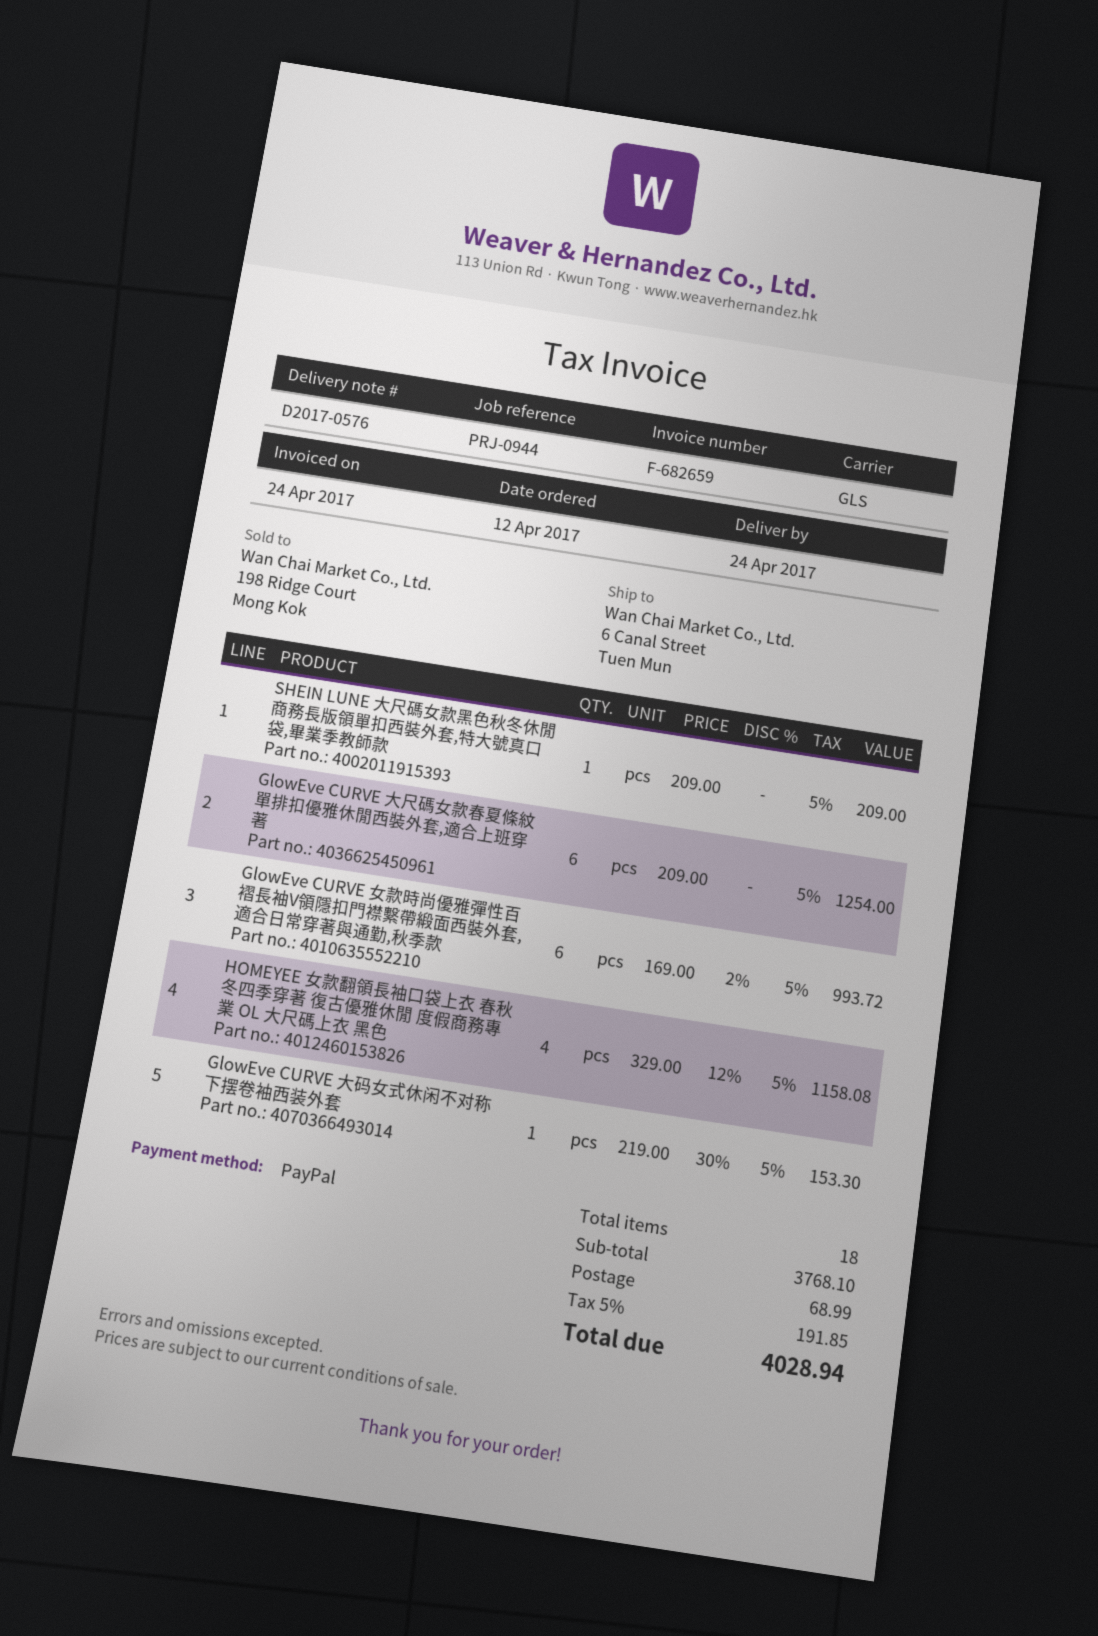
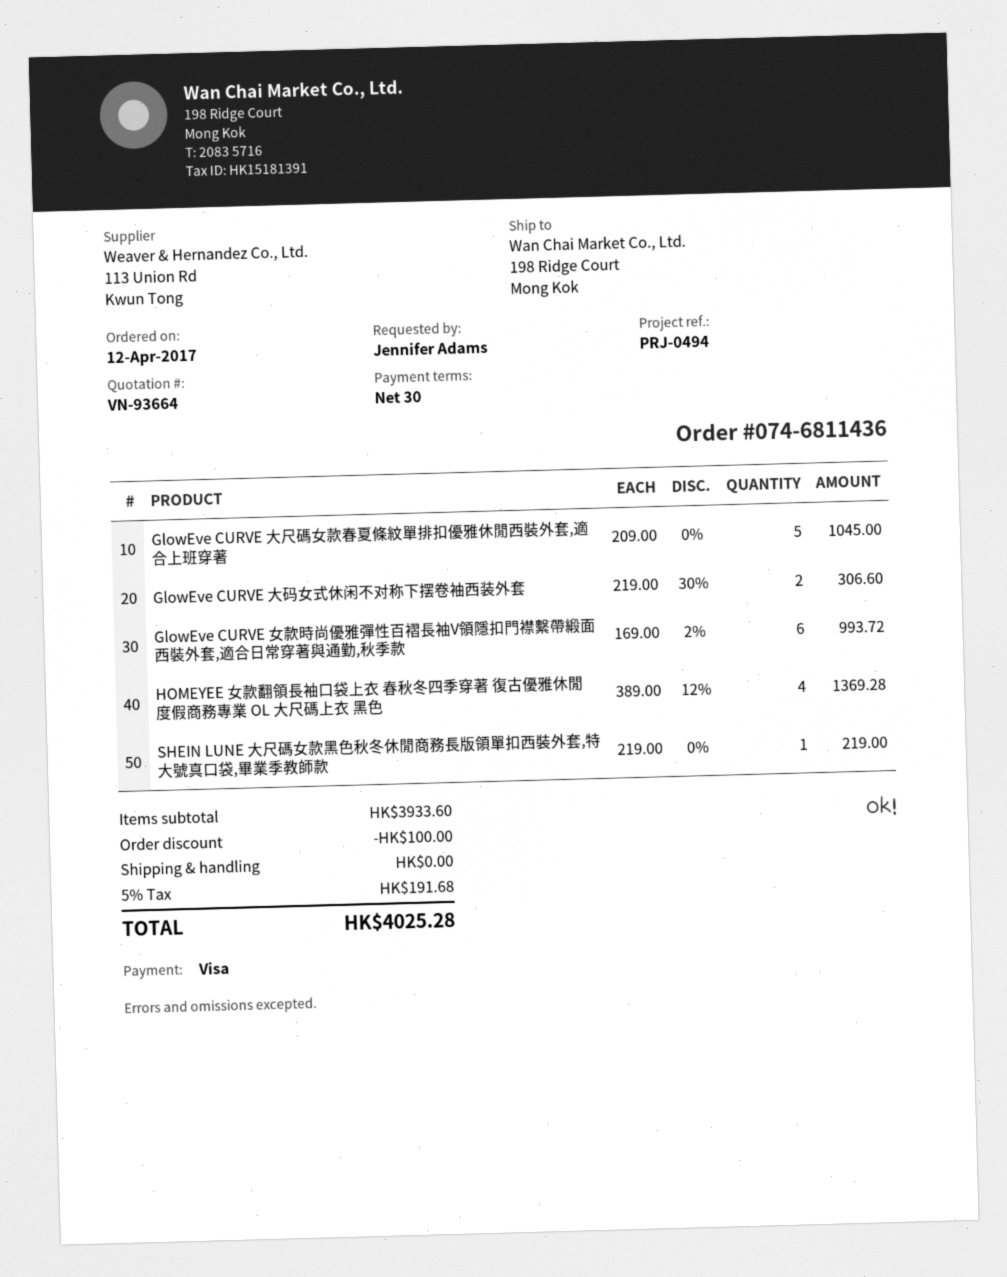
reference: PRJ-0944 -> PRJ-0494
payment method: PayPal -> Visa
ship to: 6 Canal Street, Tuen Mun -> 198 Ridge Court, Mong Kok
SHEIN LUNE 大尺碼女款黑色秋冬休閒商務長版領單扣西裝外套,特大號真口袋,畢業季教師款: 1 x 209.00 = 209.00 -> 1 x 219.00 = 219.00
GlowEve CURVE 大尺碼女款春夏條紋單排扣優雅休閒西裝外套,適合上班穿著: 6 x 209.00 = 1254.00 -> 5 x 209.00 = 1045.00
HOMEYEE 女款翻領長袖口袋上衣 春秋冬四季穿著 復古優雅休閒 度假商務專業 OL 大尺碼上衣 黑色: 4 x 329.00 - 12% = 1158.08 -> 4 x 389.00 - 12% = 1369.28
GlowEve CURVE 大码女式休闲不对称下摆卷袖西装外套: 1 x 219.00 - 30% = 153.30 -> 2 x 219.00 - 30% = 306.60
subtotal: 3768.10 -> 3933.60
discount: none -> 100.00
shipping: 68.99 -> 0.00
tax: 5% = 191.85 -> 5% = 191.68
total: 4028.94 -> 4025.28

